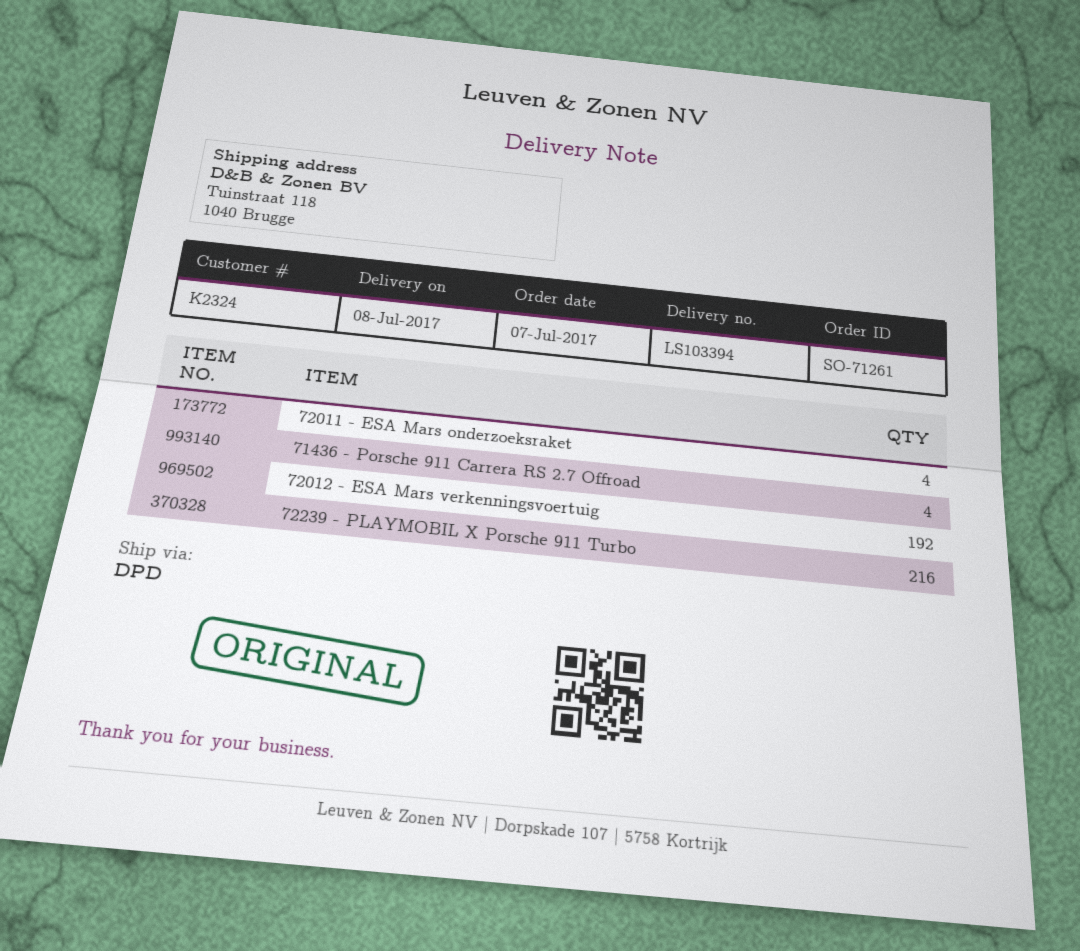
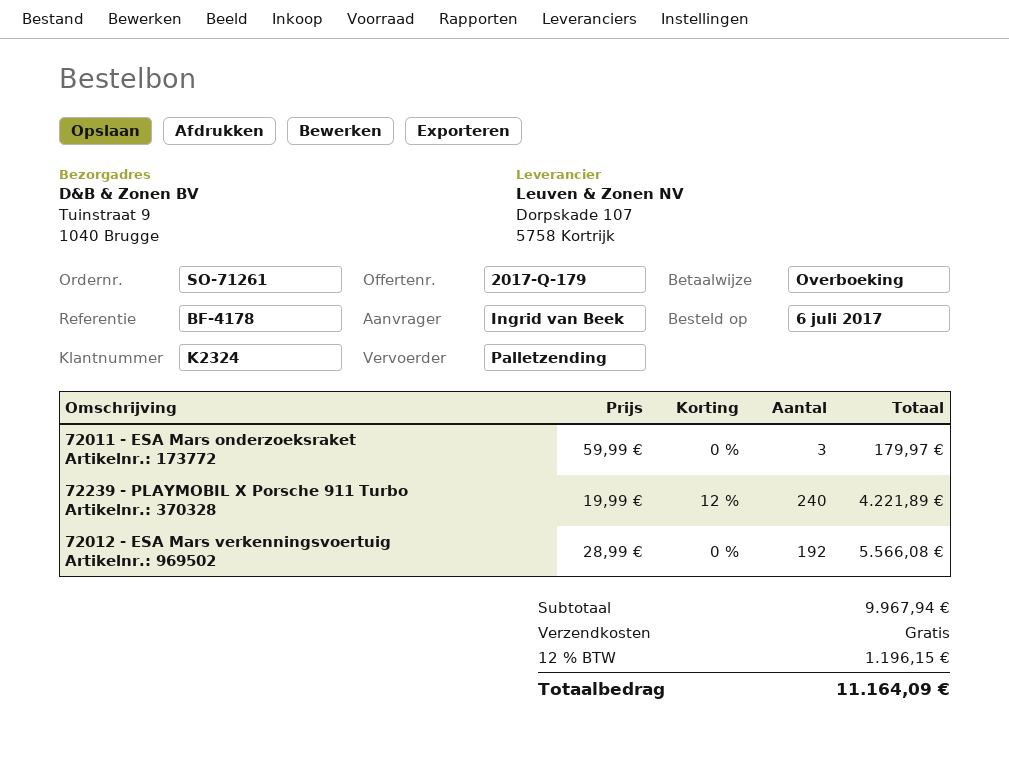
order date: 2017-07-07 -> 2017-07-06
shipping method: DPD -> pallet freight
ship to: Tuinstraat 118, 1040 Brugge -> Tuinstraat 9, 1040 Brugge
72011 - ESA Mars onderzoeksraket: 4 -> 3
71436 - Porsche 911 Carrera RS 2.7 Offroad: 4 -> none
72239 - PLAYMOBIL X Porsche 911 Turbo: 216 -> 240

